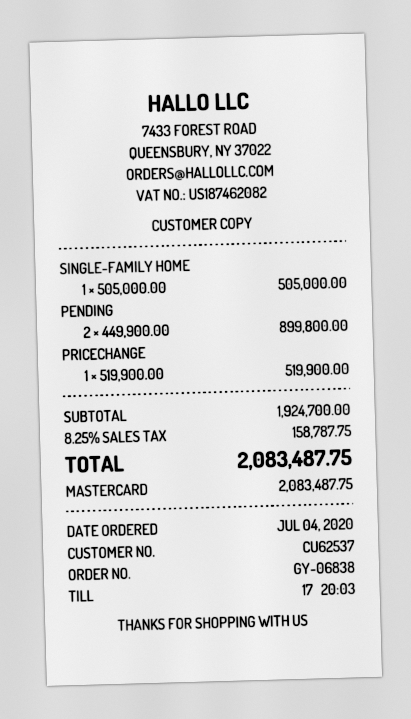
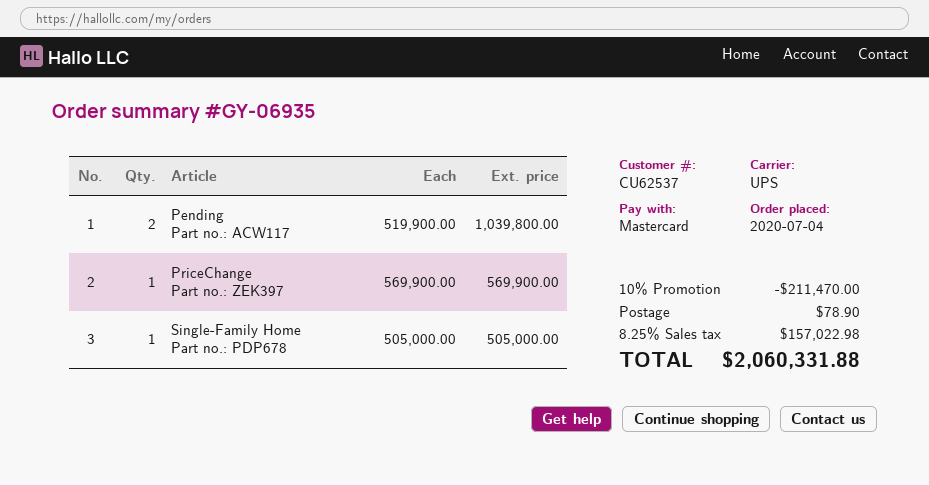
order number: GY-06838 -> GY-06935
PENDING: 2 x 449900.00 = 899800.00 -> 2 x 519900.00 = 1039800.00
PRICECHANGE: 1 x 519900.00 = 519900.00 -> 1 x 569900.00 = 569900.00
discount: none -> 10% = 211470.00
shipping: none -> 78.90
tax: 8.25% = 158787.75 -> 8.25% = 157022.98
total: 2083487.75 -> 2060331.88

